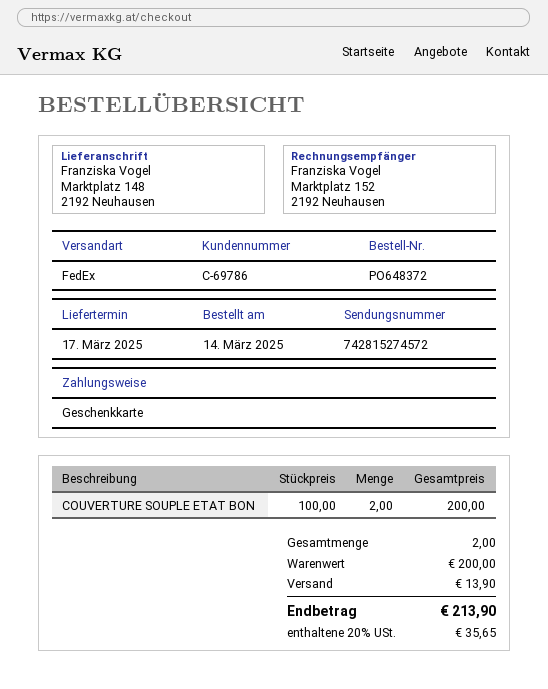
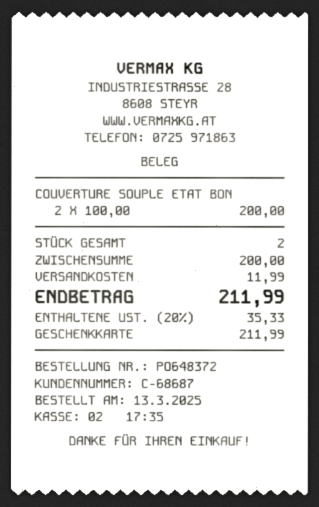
order date: 2025-03-14 -> 2025-03-13
customer number: C-69786 -> C-68687
shipping: 13.90 -> 11.99
tax: 20% = 35.65 -> 20% = 35.33
total: 213.90 -> 211.99

